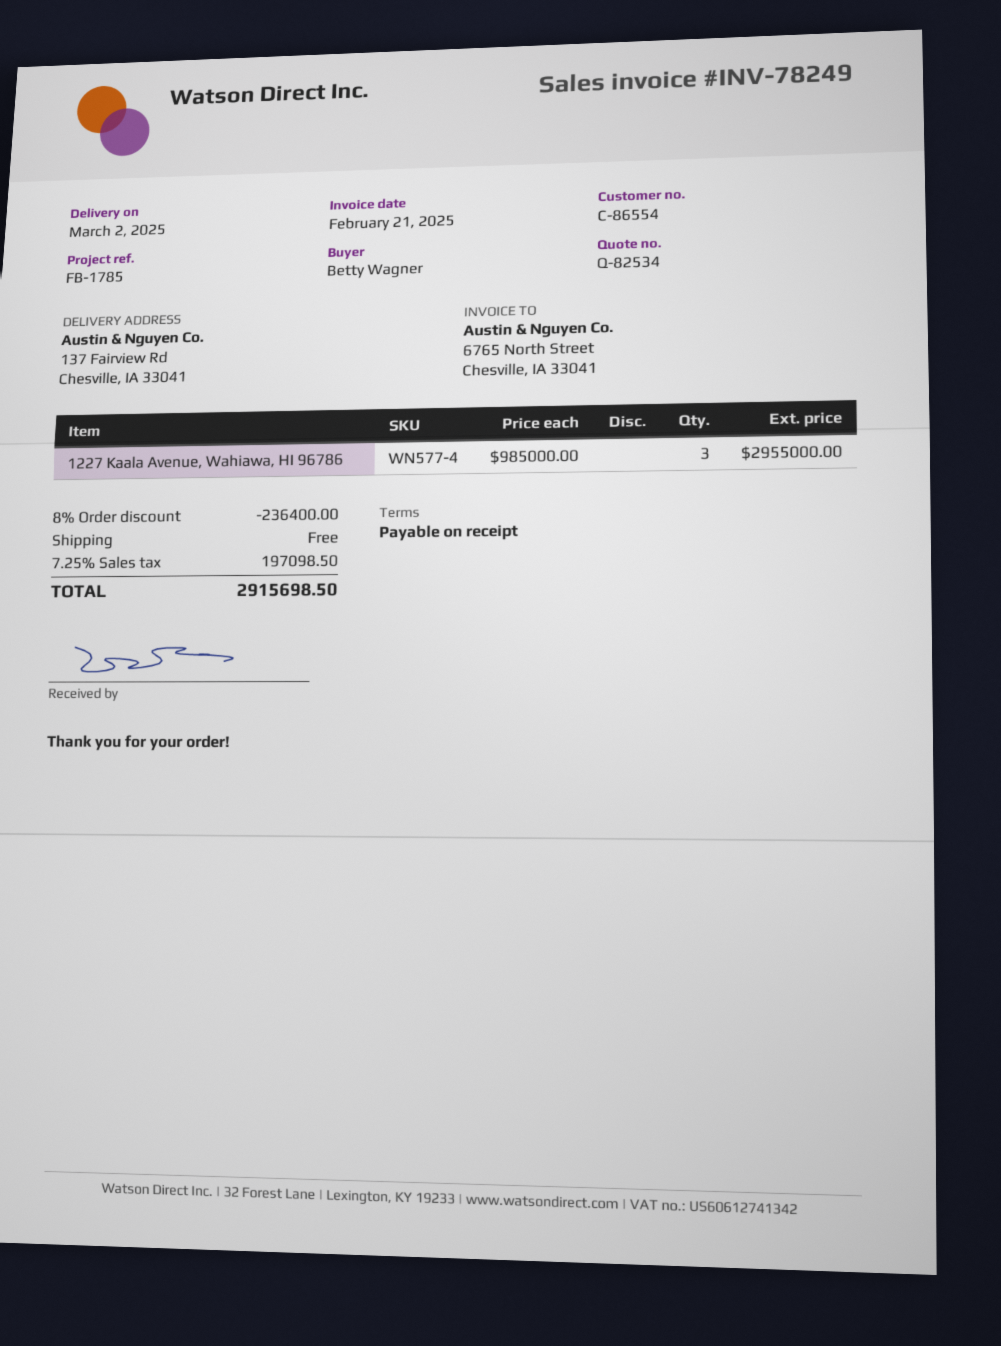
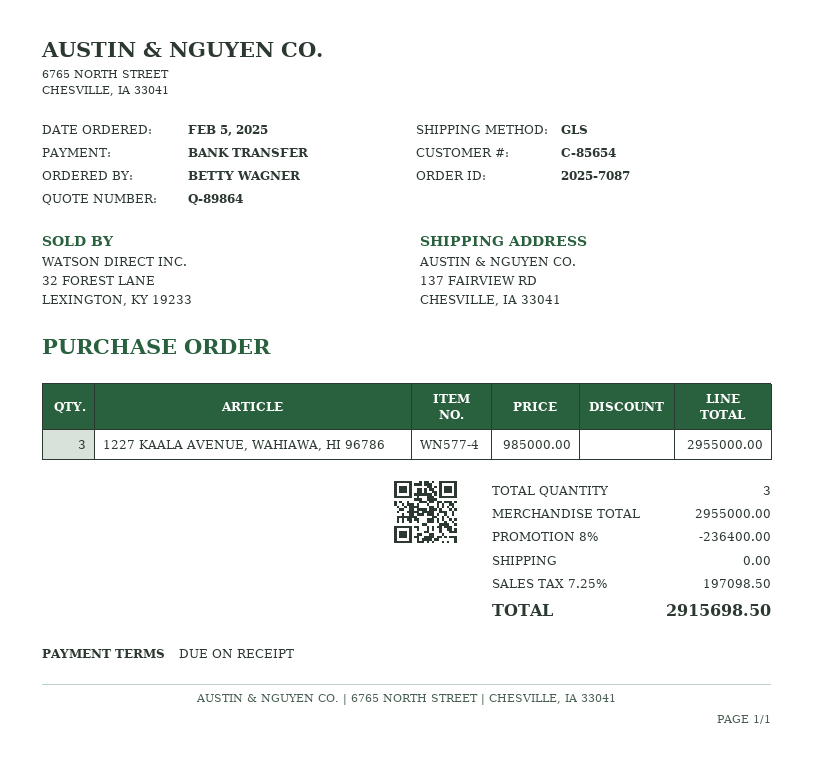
quote number: Q-82534 -> Q-89864
customer number: C-86554 -> C-85654

